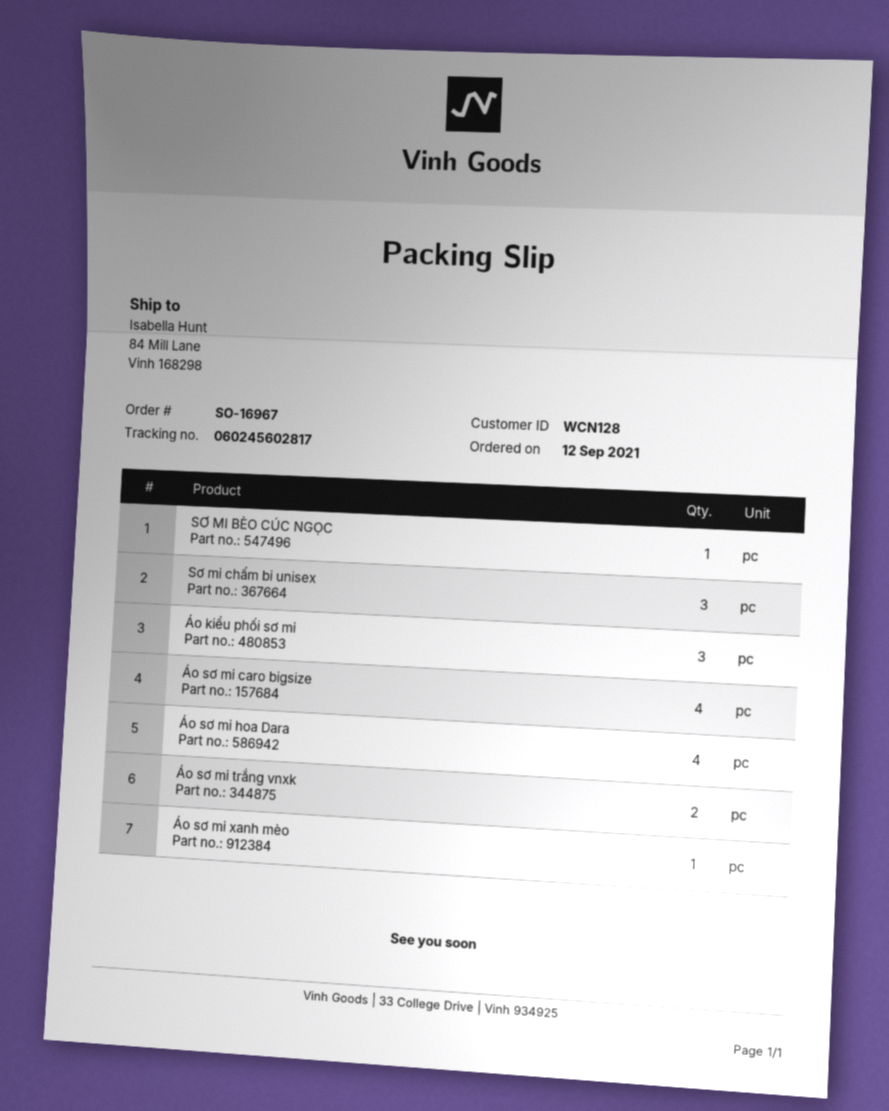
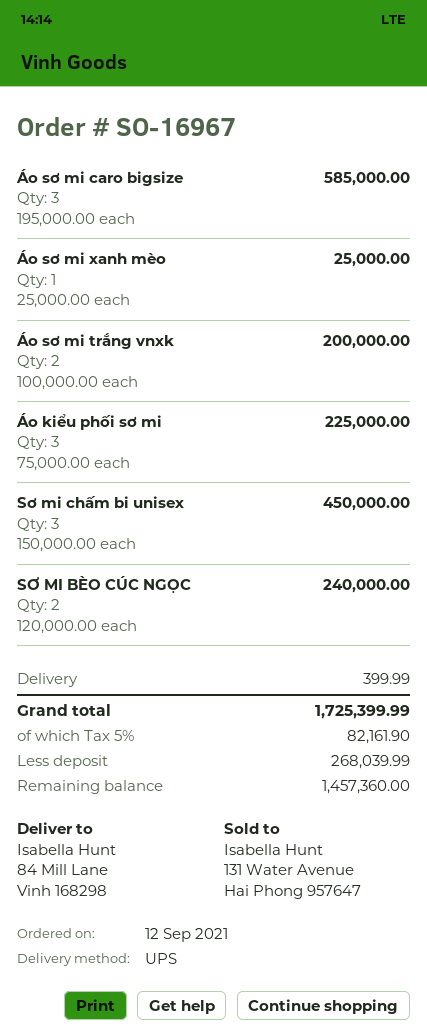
SƠ MI BÈO CÚC NGỌC: 1 -> 2
Áo sơ mi caro bigsize: 4 -> 3
Áo sơ mi hoa Dara: 4 -> none

